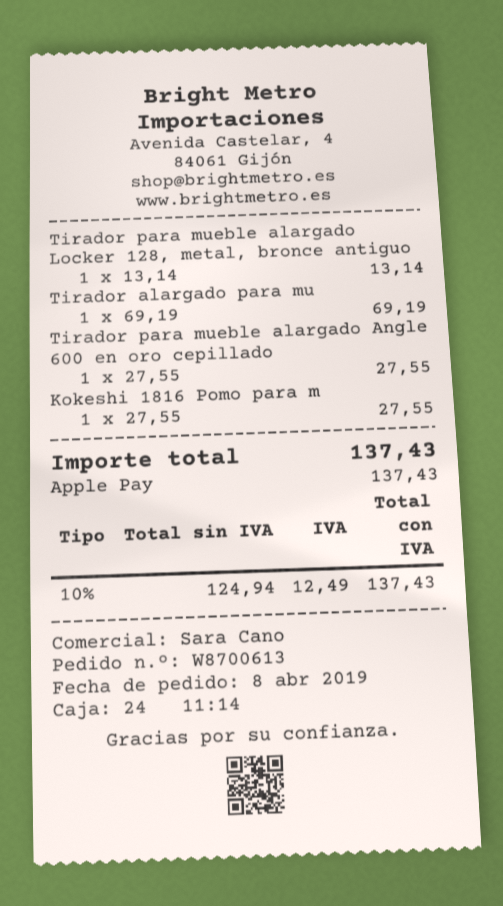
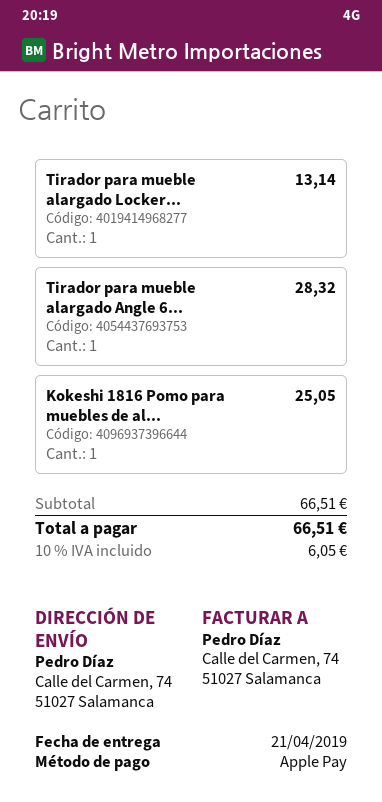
Tirador alargado para mu: 1 for 69.19 -> none
Tirador para mueble alargado Angle 600 en oro cepillado: 1 for 27.55 -> 1 for 28.32
Kokeshi 1816 Pomo para m: 1 for 27.55 -> 1 for 25.05
tax: 10% = 12.49 -> 10% = 6.05
total: 137.43 -> 66.51

